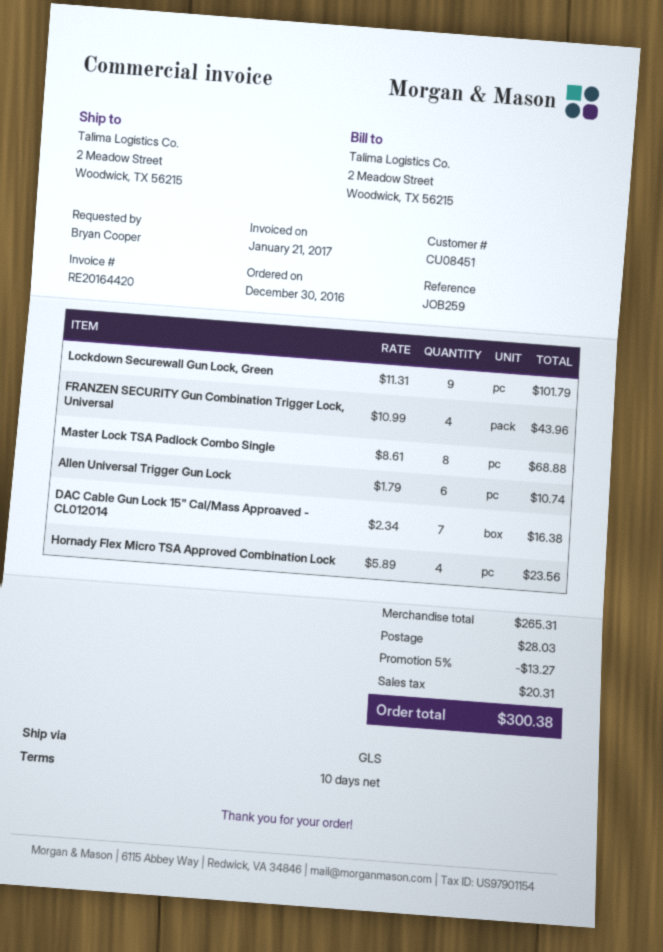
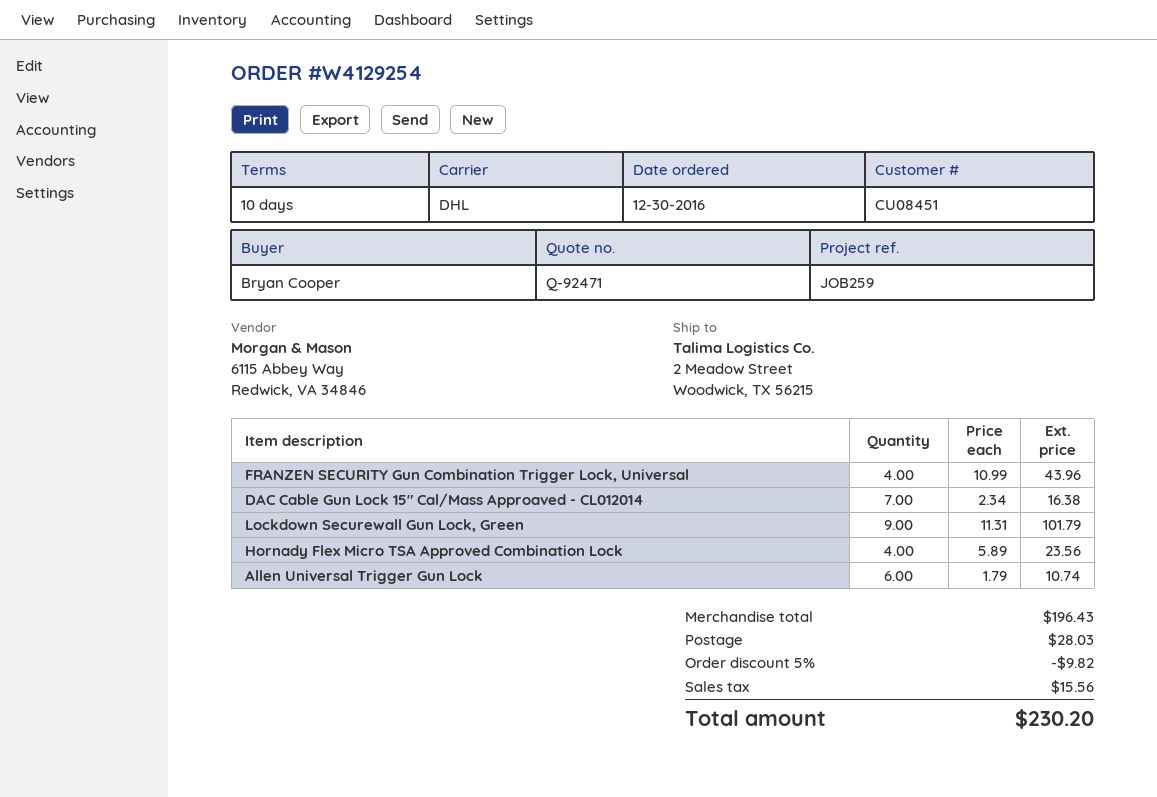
shipping method: GLS -> DHL
Master Lock TSA Padlock Combo Single: 8 x 8.61 = 68.88 -> none
subtotal: 265.31 -> 196.43
discount: 5% = 13.27 -> 5% = 9.82
tax: 20.31 -> 15.56
total: 300.38 -> 230.20

